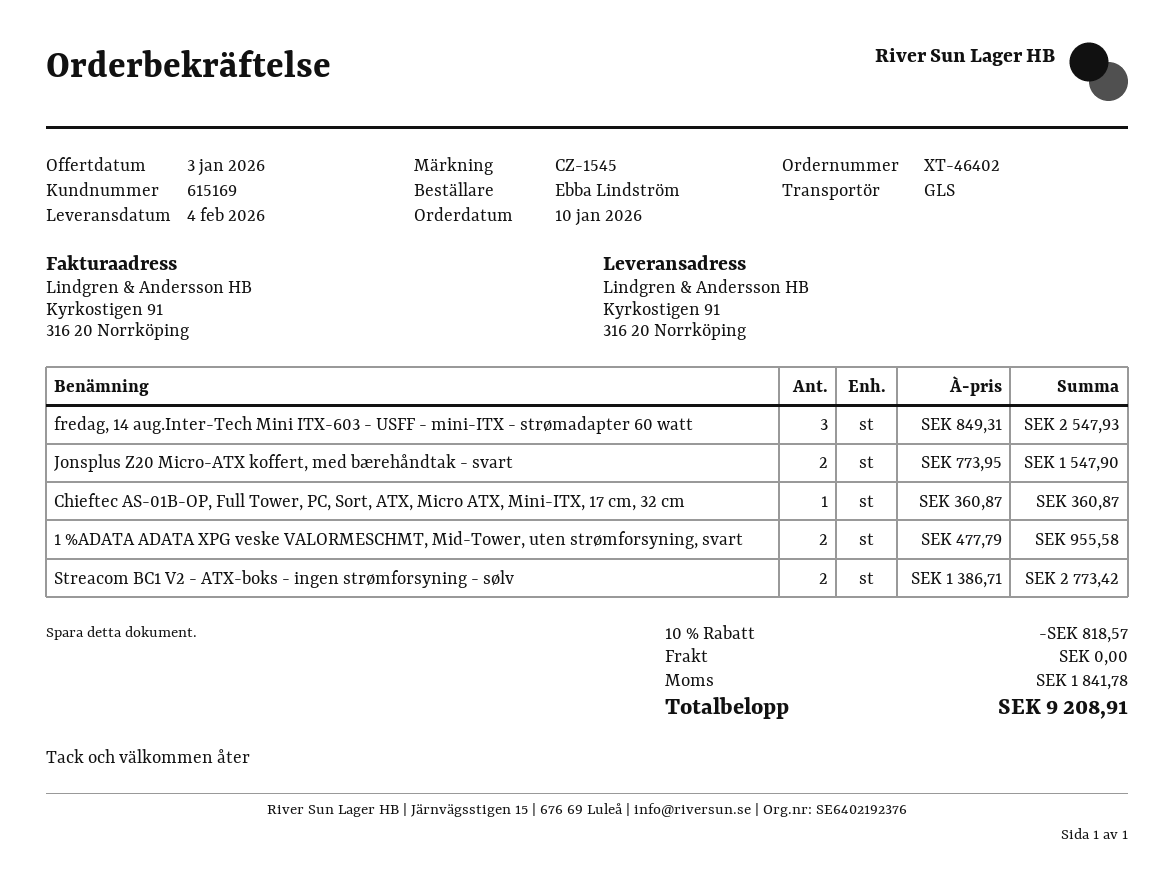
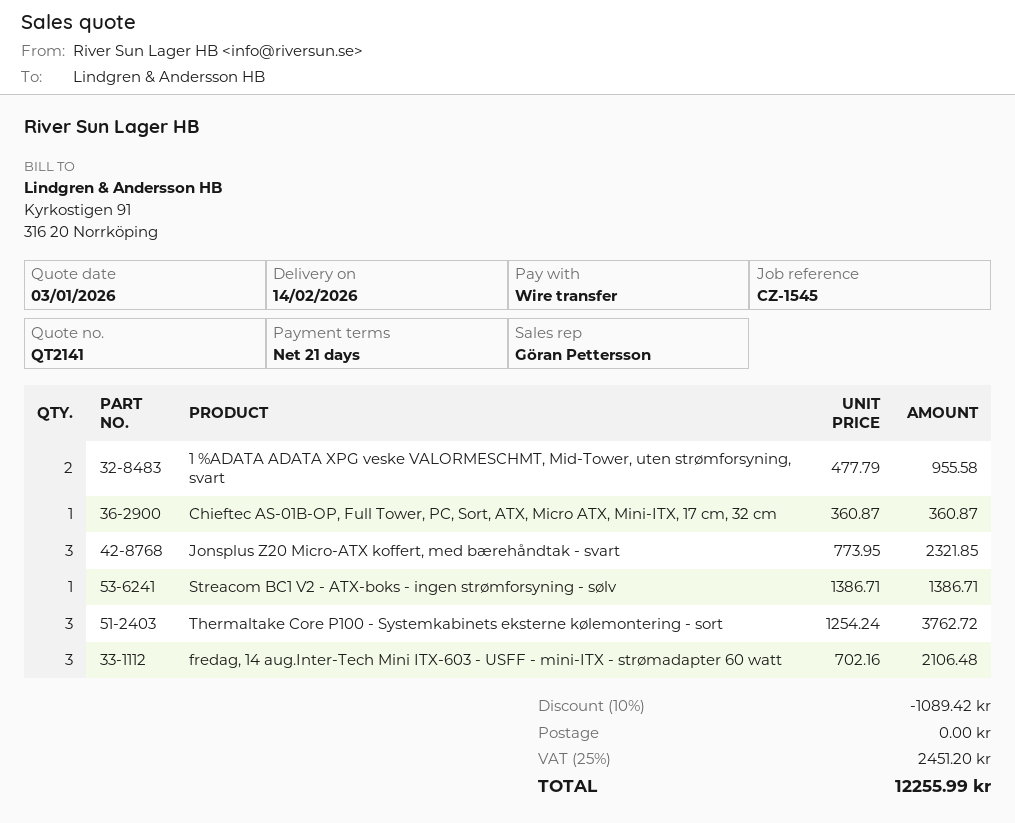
delivery date: 2026-02-04 -> 2026-02-14
fredag, 14 aug.Inter-Tech Mini ITX-603 - USFF - mini-ITX - strømadapter 60 watt: 3 x 849.31 = 2547.93 -> 3 x 702.16 = 2106.48
Jonsplus Z20 Micro-ATX koffert, med bærehåndtak - svart: 2 x 773.95 = 1547.90 -> 3 x 773.95 = 2321.85
Streacom BC1 V2 - ATX-boks - ingen strømforsyning - sølv: 2 x 1386.71 = 2773.42 -> 1 x 1386.71 = 1386.71
Thermaltake Core P100 - Systemkabinets eksterne kølemontering - sort: none -> 3 x 1254.24 = 3762.72
discount: 10% = 818.57 -> 10% = 1089.42
tax: 1841.78 -> 2451.20
total: 9208.91 -> 12255.99

